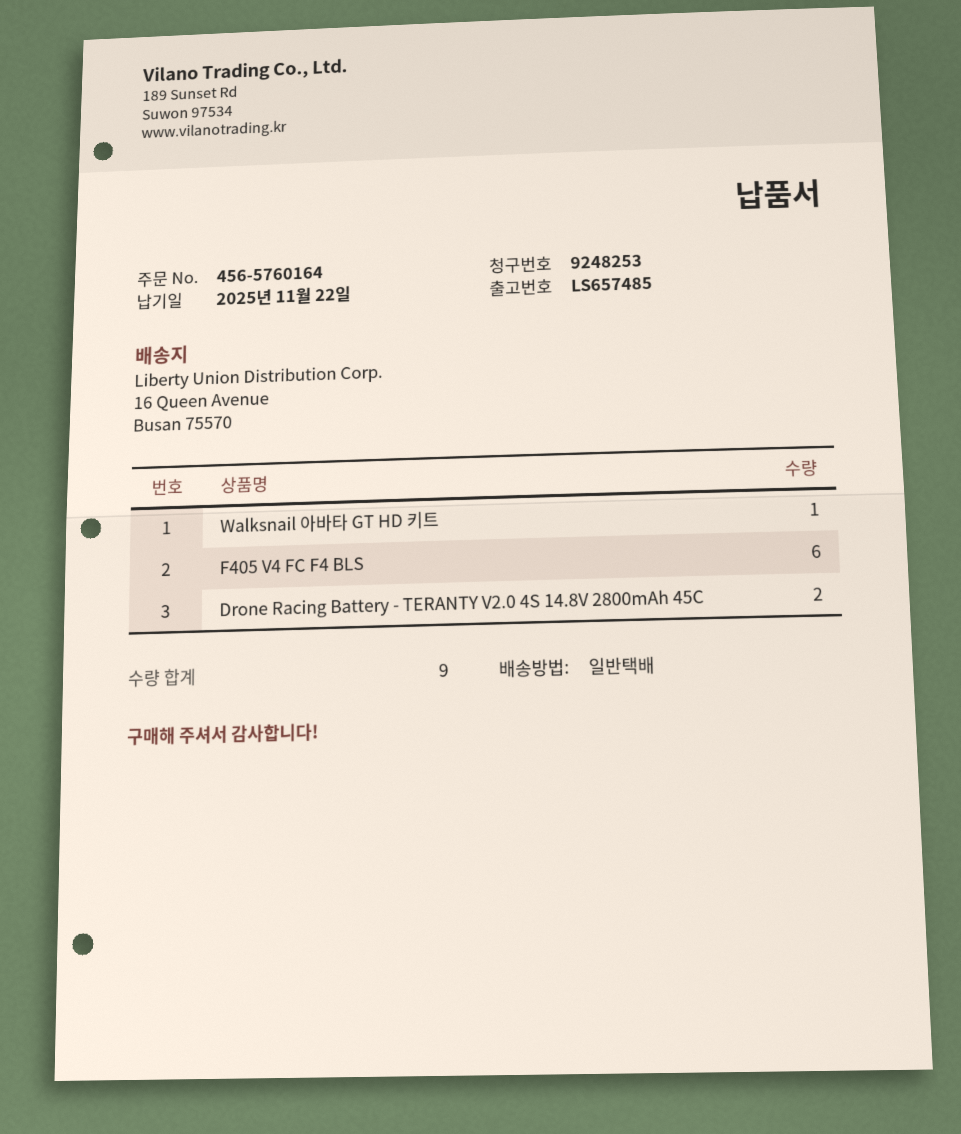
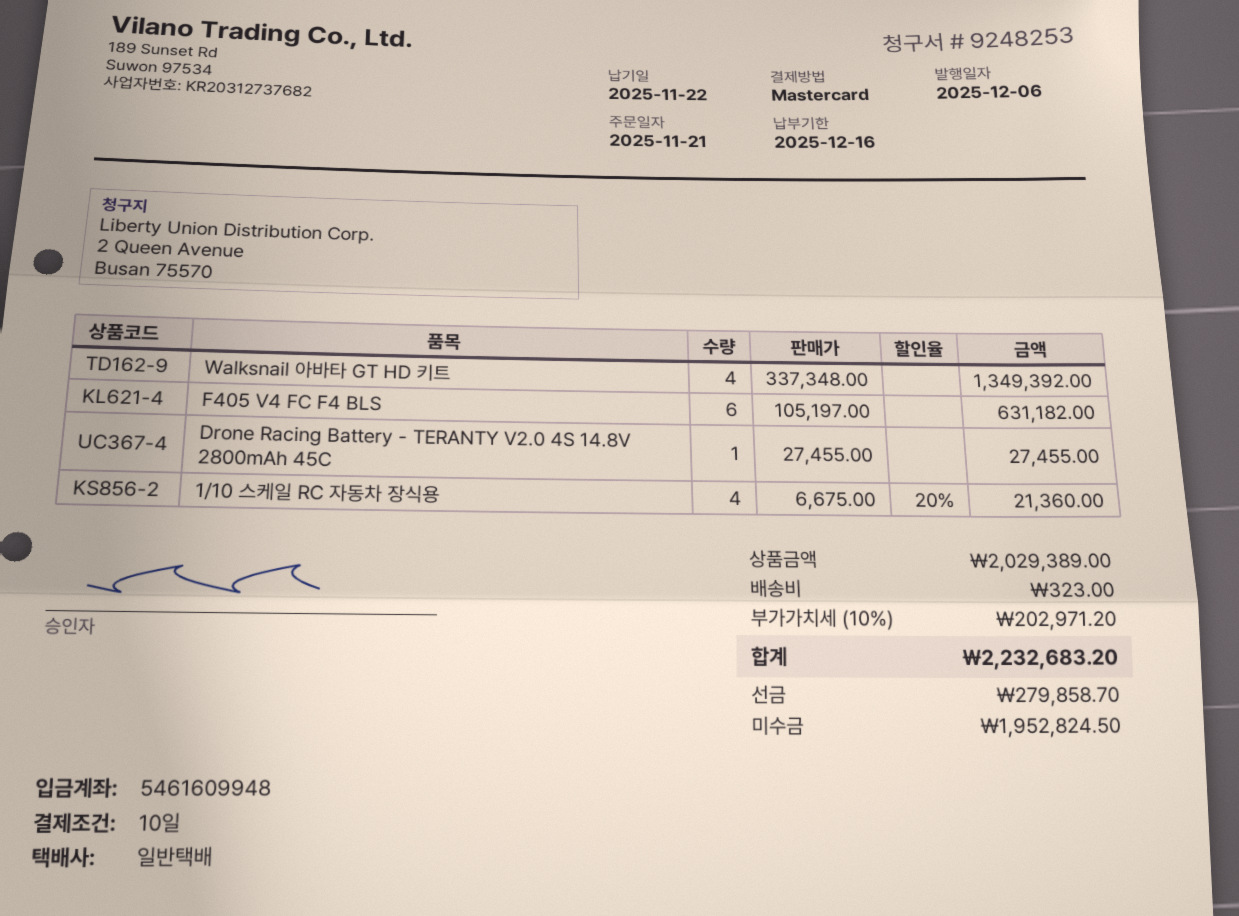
Walksnail 아바타 GT HD 키트: 1 -> 4
Drone Racing Battery - TERANTY V2.0 4S 14.8V 2800mAh 45C: 2 -> 1
1/10 스케일 RC 자동차 장식용: none -> 4

